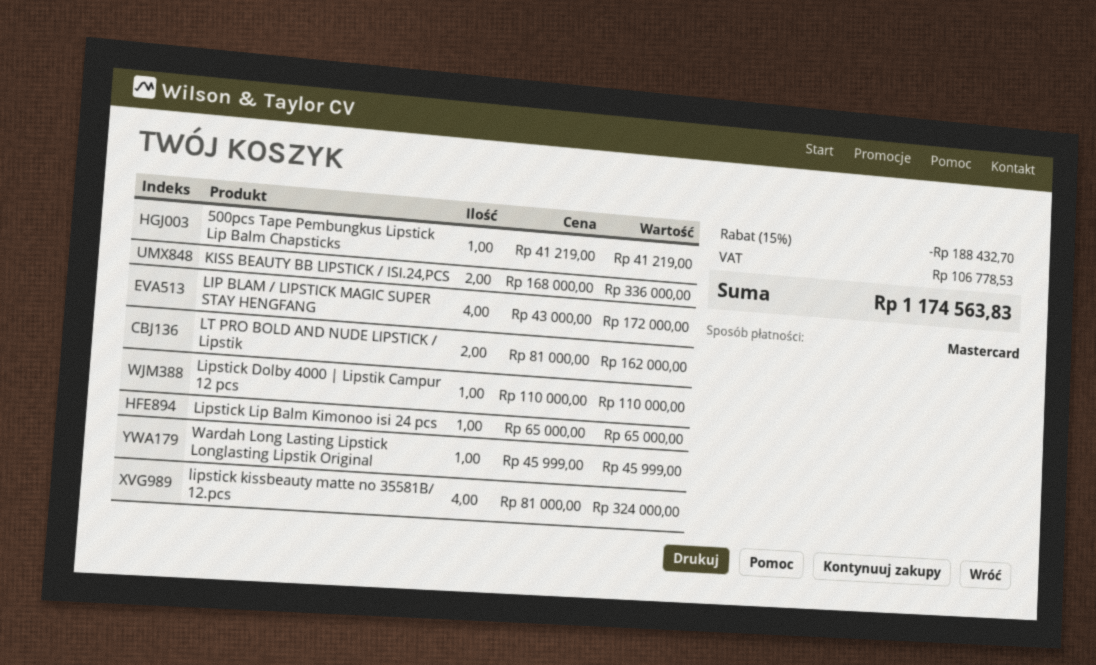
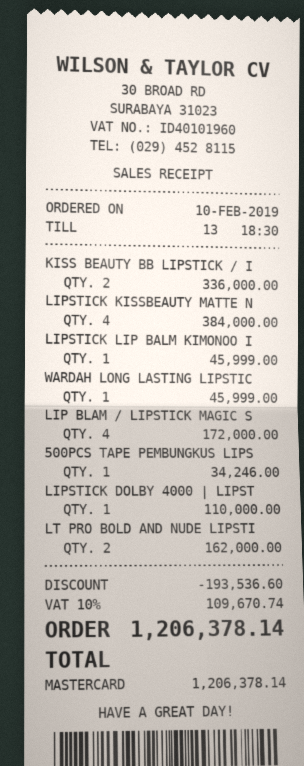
500pcs Tape Pembungkus Lipstick Lip Balm Chapsticks: 1 for 41219.00 -> 1 for 34246.00
Lipstick Lip Balm Kimonoo isi 24 pcs: 1 for 65000.00 -> 1 for 45999.00
lipstick kissbeauty matte no 35581B/ 12.pcs: 4 for 324000.00 -> 4 for 384000.00
discount: 188432.70 -> 193536.60
tax: 106778.53 -> 109670.74
total: 1174563.83 -> 1206378.14

